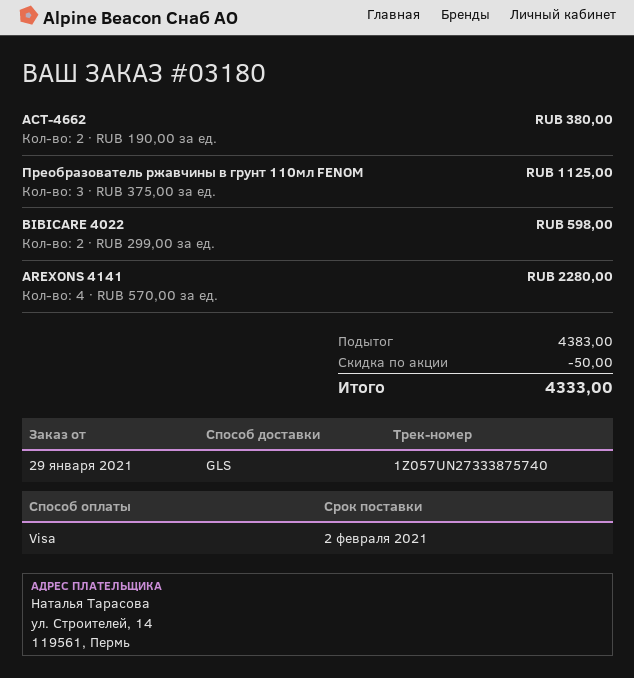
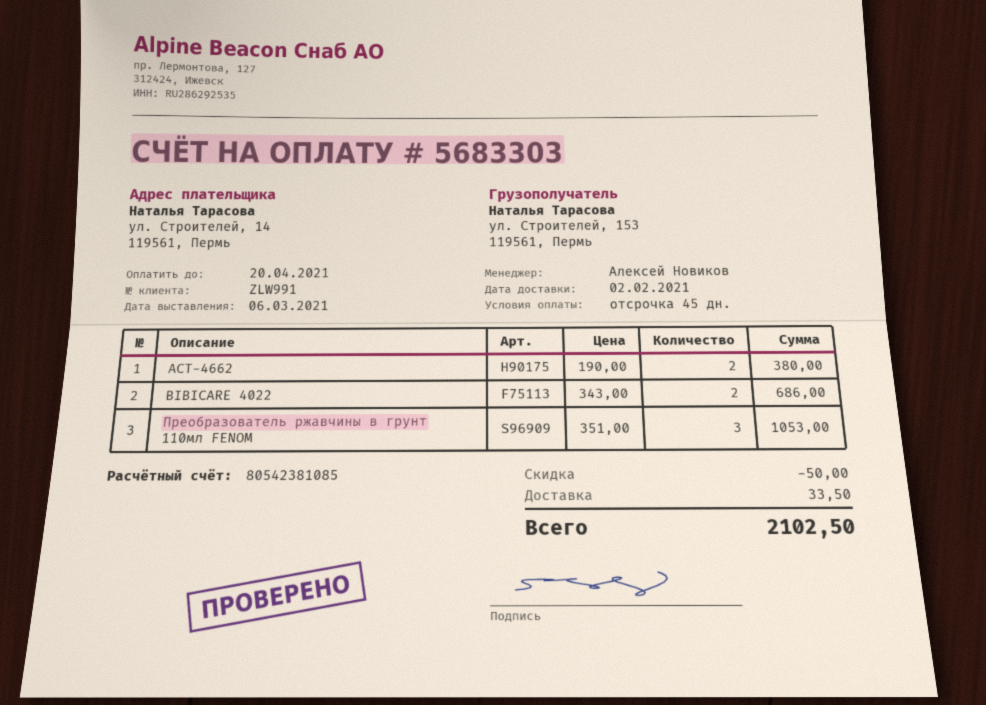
Преобразователь ржавчины в грунт 110мл FENOM: 3 x 375.00 = 1125.00 -> 3 x 351.00 = 1053.00
BIBICARE 4022: 2 x 299.00 = 598.00 -> 2 x 343.00 = 686.00
AREXONS 4141: 4 x 570.00 = 2280.00 -> none
shipping: none -> 33.50
total: 4333.00 -> 2102.50

